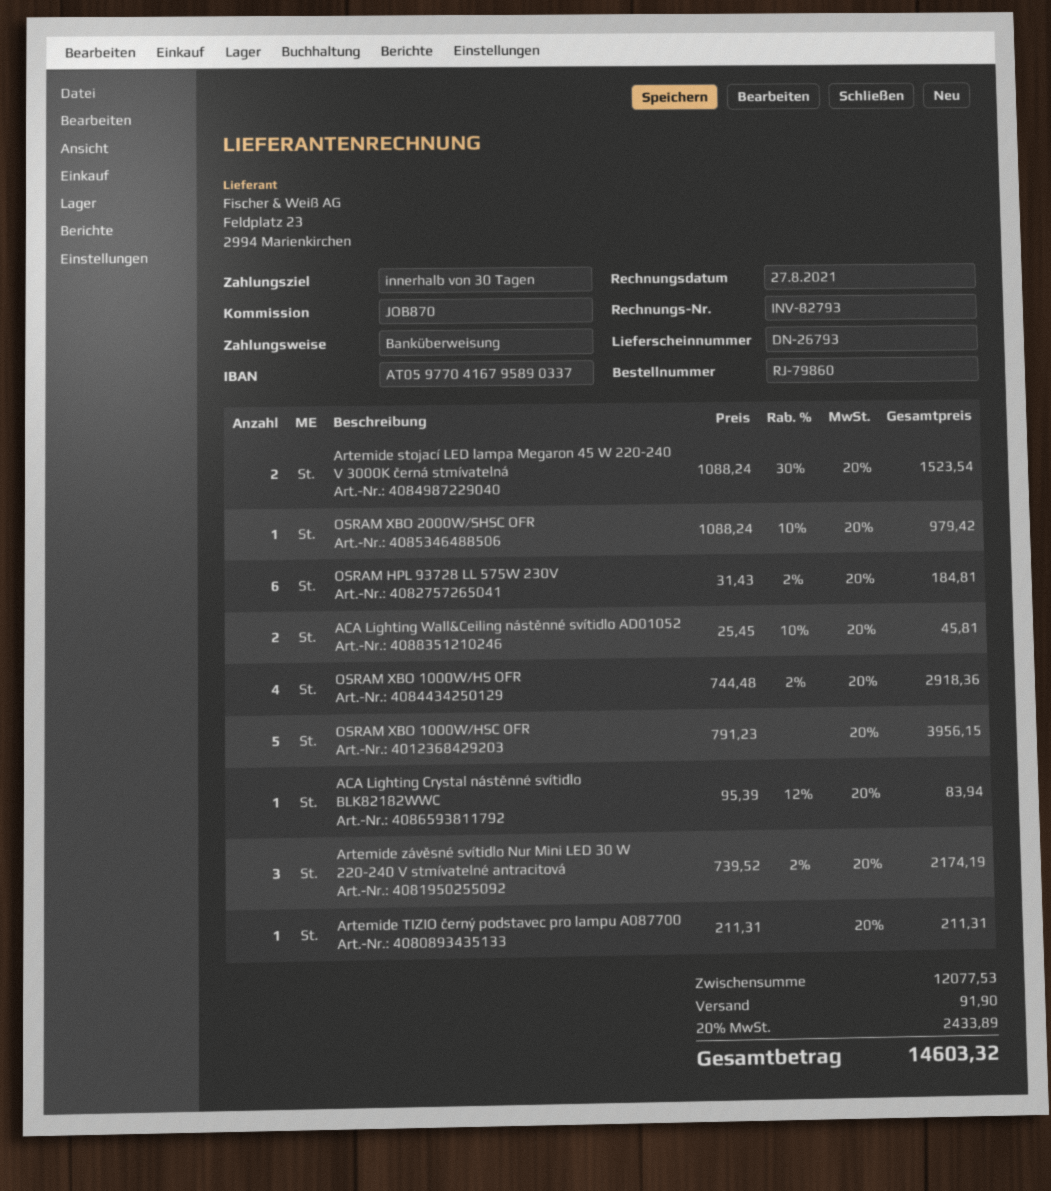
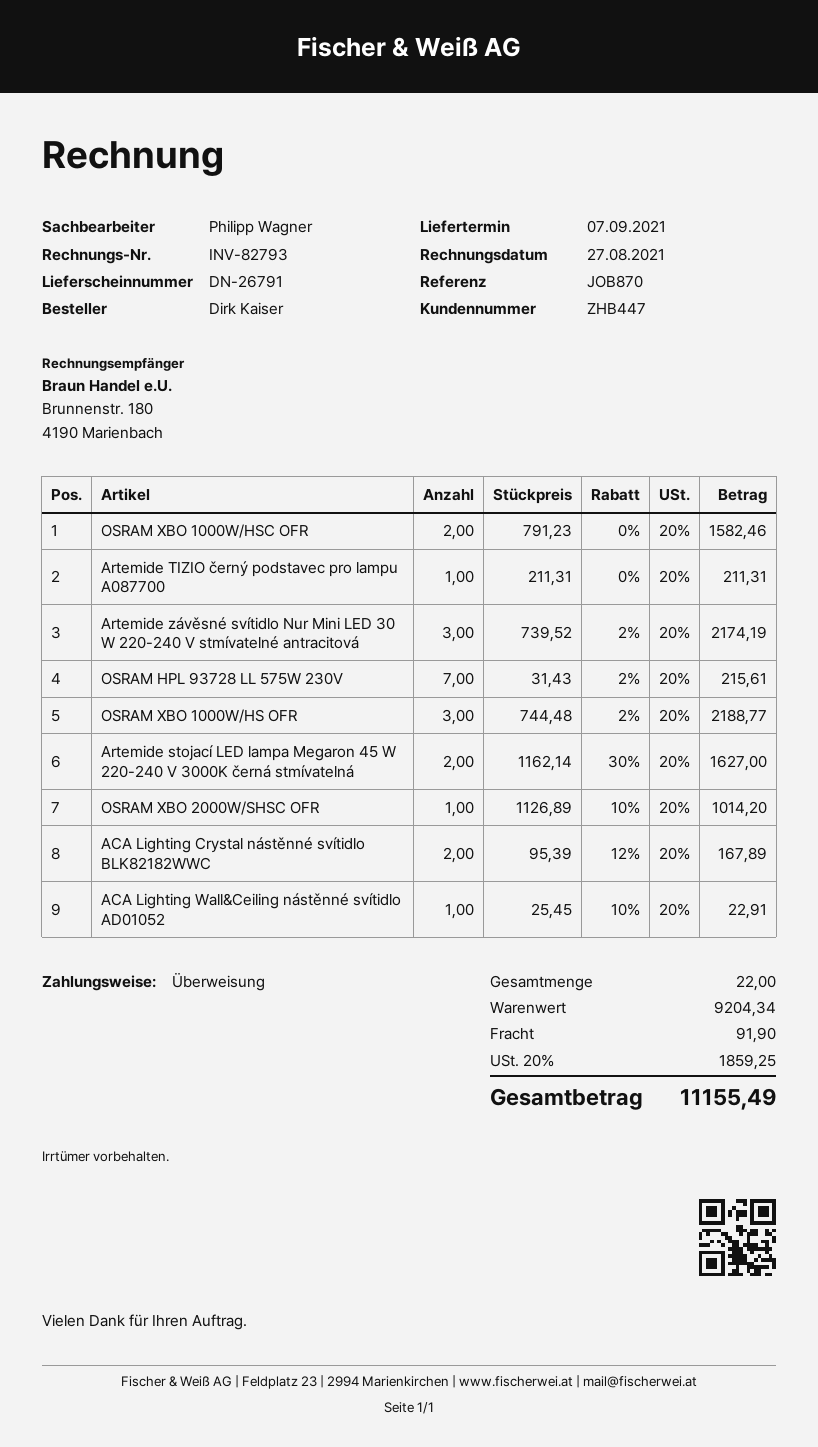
delivery note number: DN-26793 -> DN-26791
Artemide stojací LED lampa Megaron 45 W 220-240 V 3000K černá stmívatelná: 2 x 1088.24 - 30% = 1523.54 -> 2 x 1162.14 - 30% = 1627.00
OSRAM XBO 2000W/SHSC OFR: 1 x 1088.24 - 10% = 979.42 -> 1 x 1126.89 - 10% = 1014.20
OSRAM HPL 93728 LL 575W 230V: 6 x 31.43 - 2% = 184.81 -> 7 x 31.43 - 2% = 215.61
ACA Lighting Wall&Ceiling nástěnné svítidlo AD01052: 2 x 25.45 - 10% = 45.81 -> 1 x 25.45 - 10% = 22.91
OSRAM XBO 1000W/HS OFR: 4 x 744.48 - 2% = 2918.36 -> 3 x 744.48 - 2% = 2188.77
OSRAM XBO 1000W/HSC OFR: 5 x 791.23 = 3956.15 -> 2 x 791.23 = 1582.46
ACA Lighting Crystal nástěnné svítidlo BLK82182WWC: 1 x 95.39 - 12% = 83.94 -> 2 x 95.39 - 12% = 167.89
subtotal: 12077.53 -> 9204.34
tax: 20% = 2433.89 -> 20% = 1859.25
total: 14603.32 -> 11155.49

